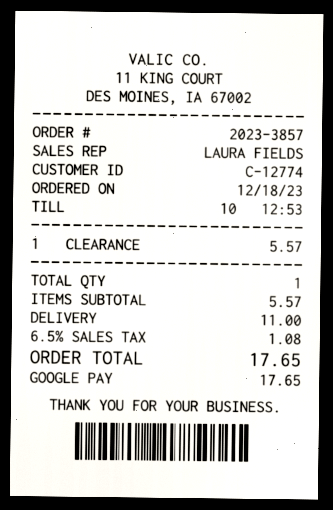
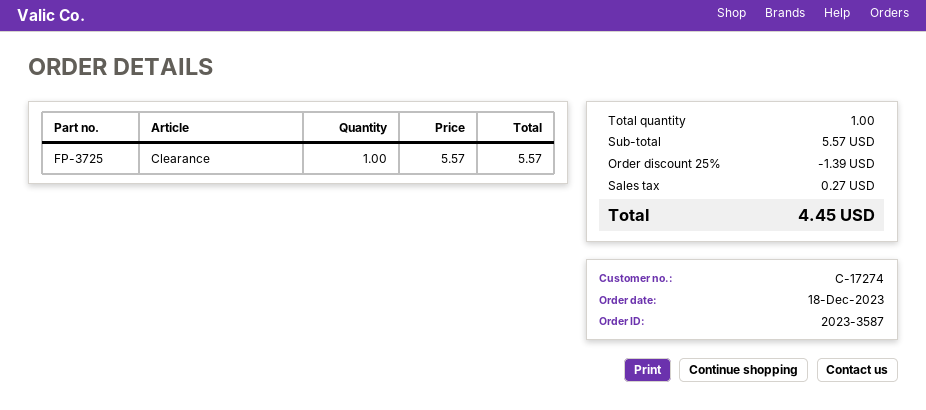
order number: 2023-3857 -> 2023-3587
customer number: C-12774 -> C-17274
discount: none -> 25% = 1.39
shipping: 11.00 -> none
tax: 1.08 -> 0.27
total: 17.65 -> 4.45

